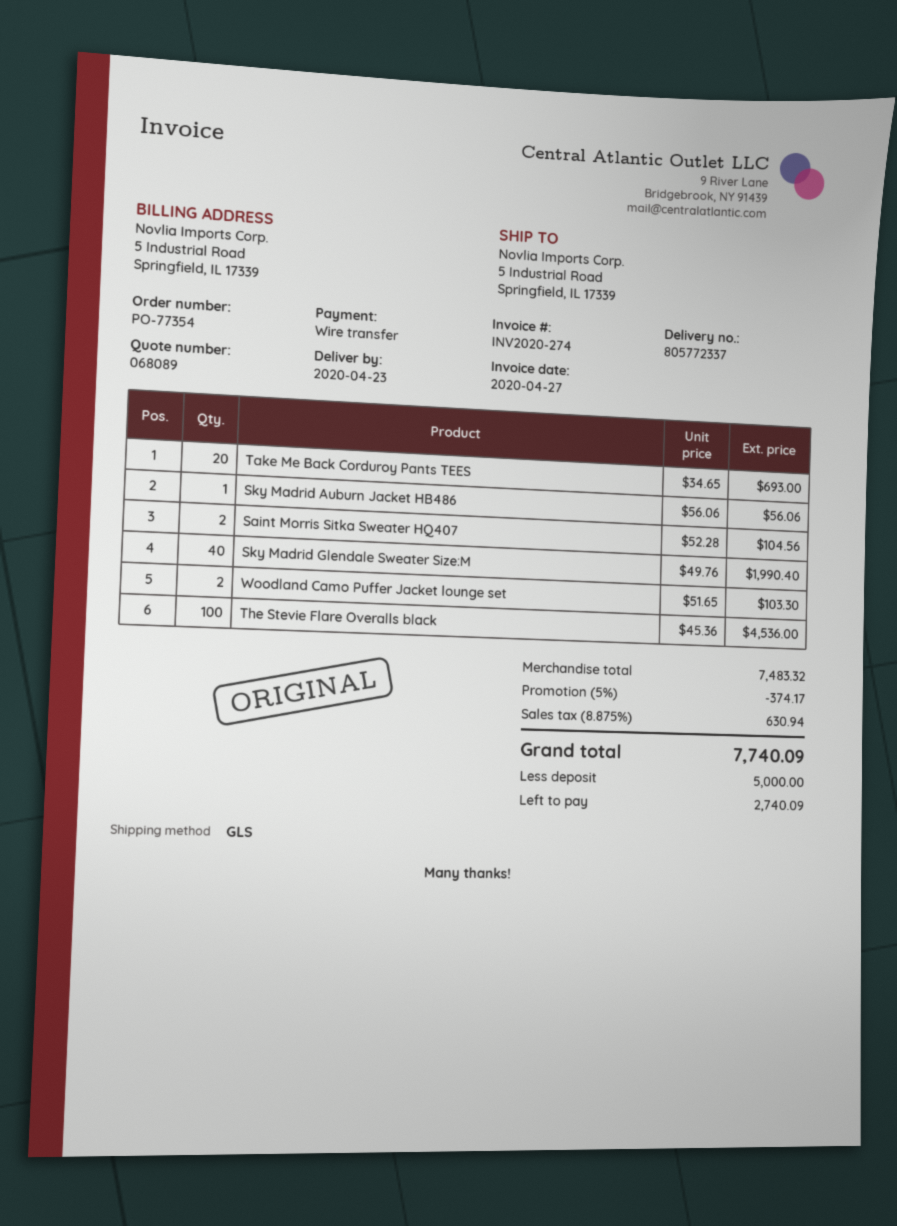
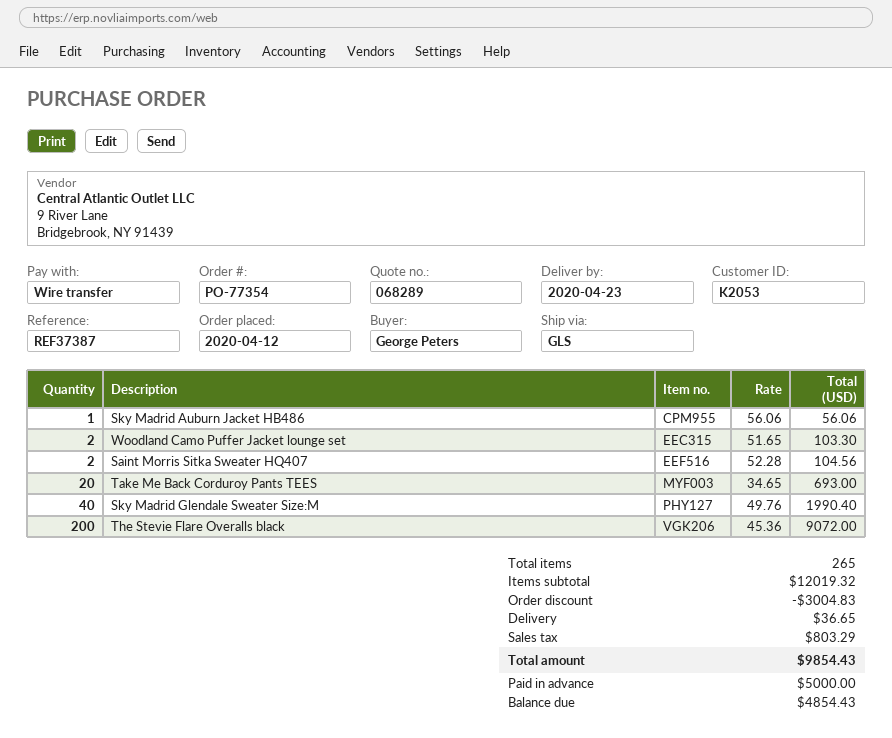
quote number: 068089 -> 068289
The Stevie Flare Overalls black: 100 x 45.36 = 4536.00 -> 200 x 45.36 = 9072.00
subtotal: 7483.32 -> 12019.32
discount: 374.17 -> 3004.83
shipping: none -> 36.65
tax: 630.94 -> 803.29
total: 7740.09 -> 9854.43
balance: 2740.09 -> 4854.43

